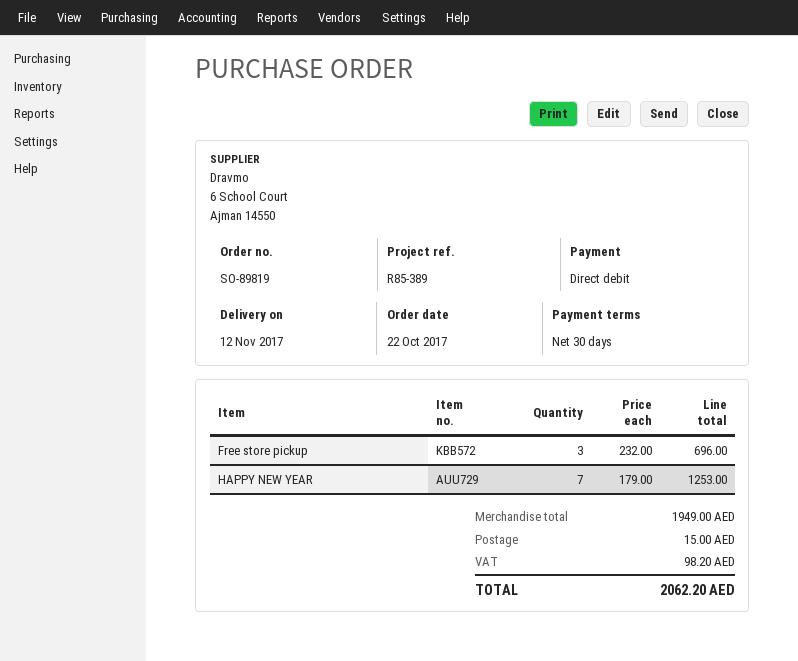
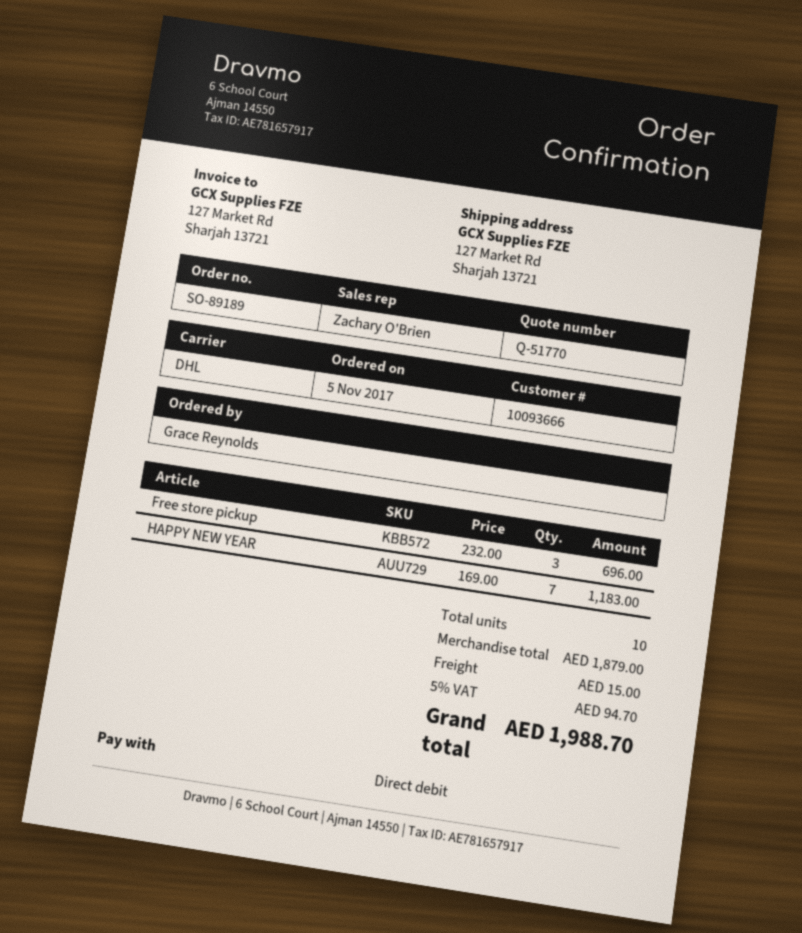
order number: SO-89819 -> SO-89189
order date: 2017-10-22 -> 2017-11-05
HAPPY NEW YEAR: 7 x 179.00 = 1253.00 -> 7 x 169.00 = 1183.00
subtotal: 1949.00 -> 1879.00
tax: 98.20 -> 94.70
total: 2062.20 -> 1988.70

